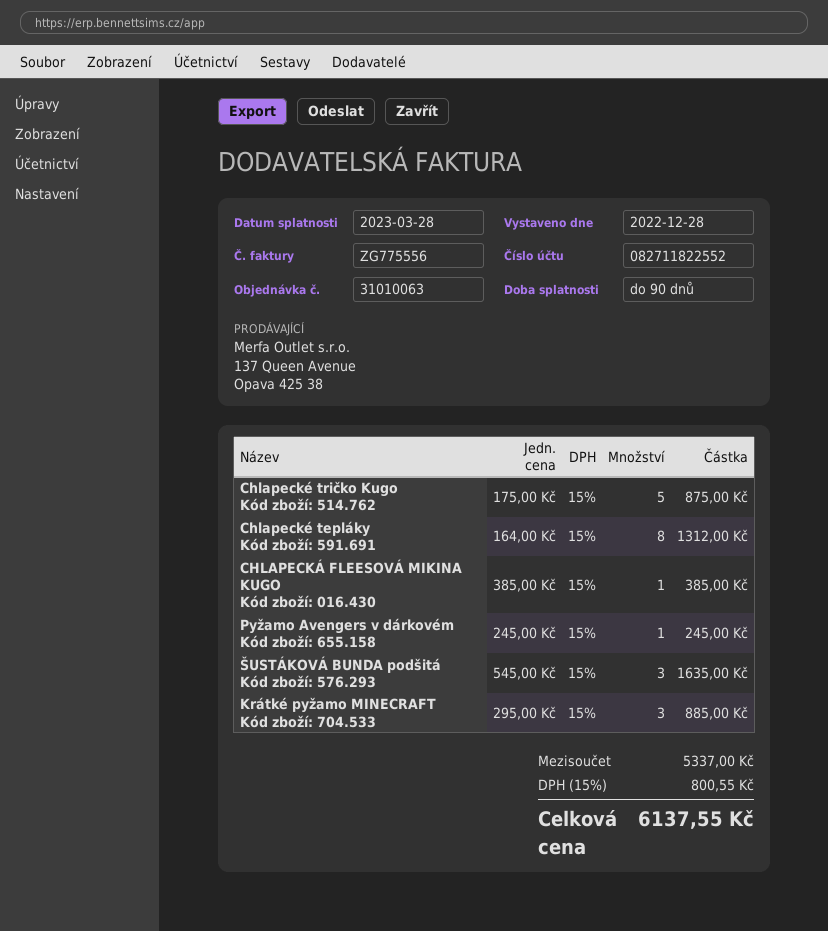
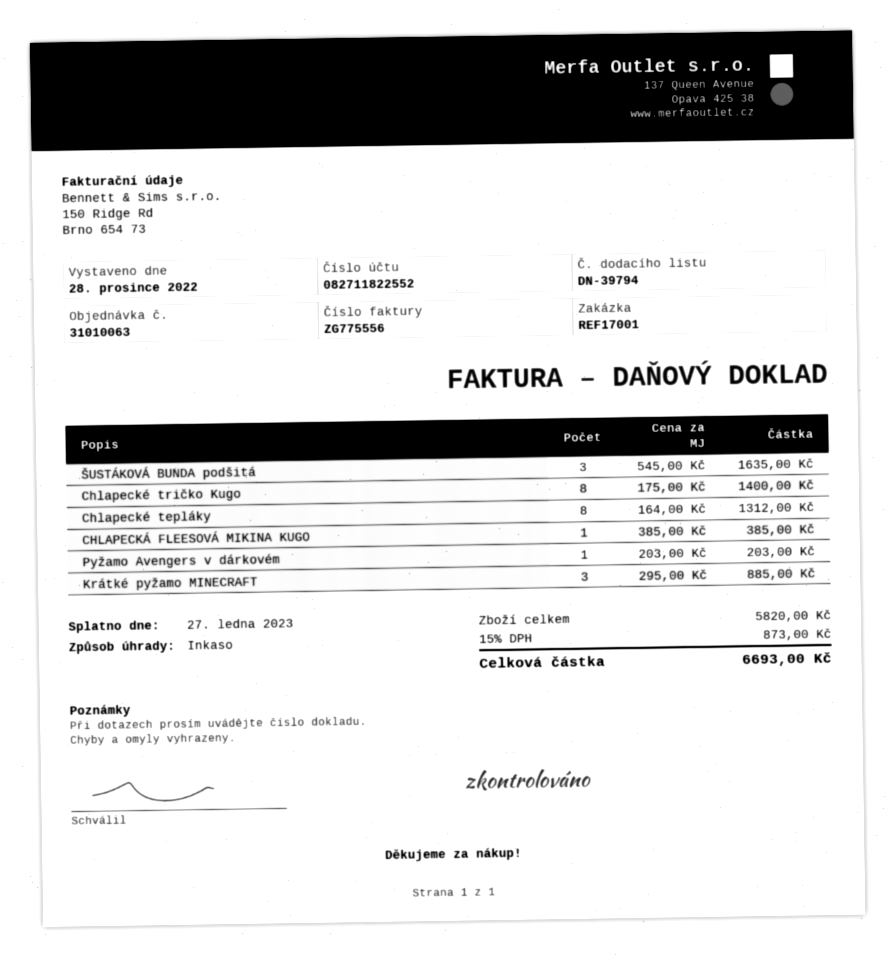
due date: 2023-03-28 -> 2023-01-27
Chlapecké tričko Kugo: 5 x 175.00 = 875.00 -> 8 x 175.00 = 1400.00
Pyžamo Avengers v dárkovém: 1 x 245.00 = 245.00 -> 1 x 203.00 = 203.00
subtotal: 5337.00 -> 5820.00
tax: 15% = 800.55 -> 15% = 873.00
total: 6137.55 -> 6693.00

